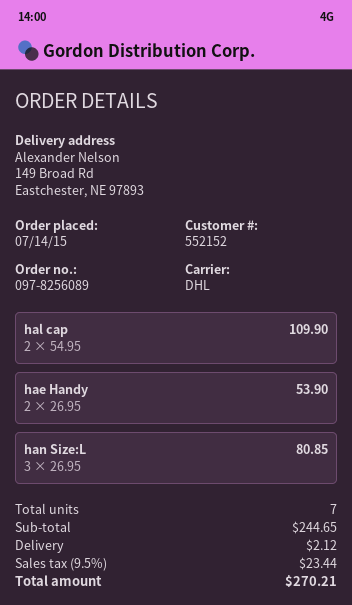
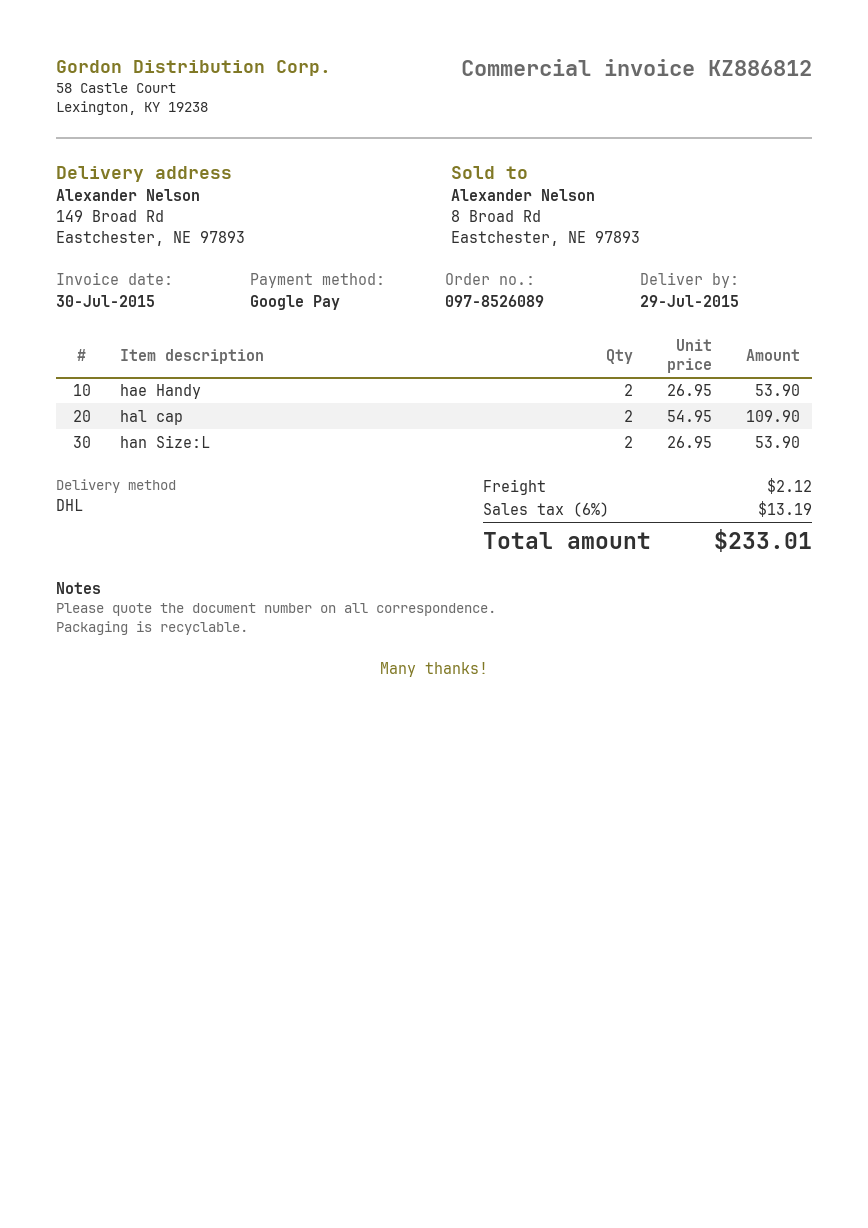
order number: 097-8256089 -> 097-8526089
han Size:L: 3 x 26.95 = 80.85 -> 2 x 26.95 = 53.90
tax: 9.5% = 23.44 -> 6% = 13.19
total: 270.21 -> 233.01

